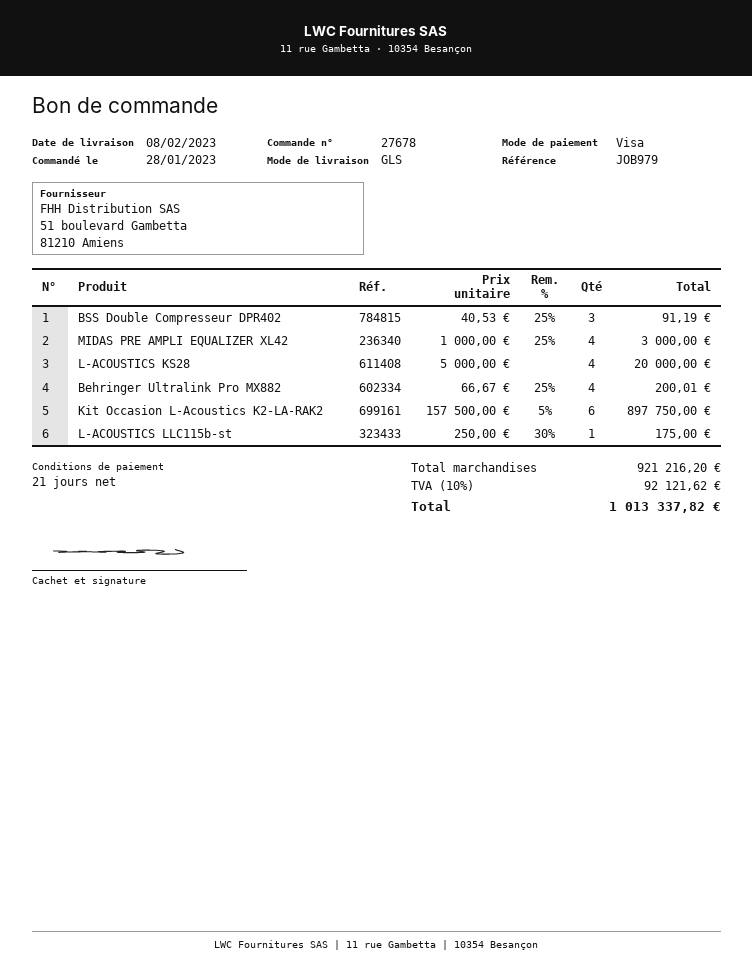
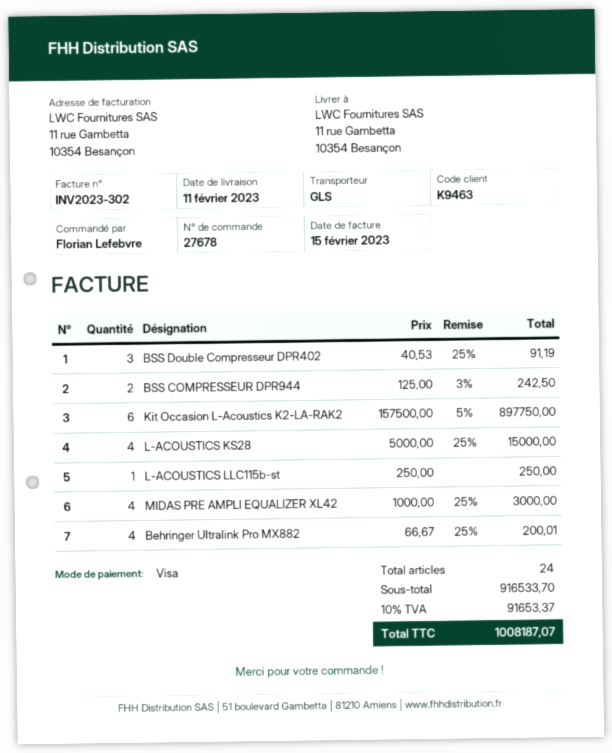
delivery date: 2023-02-08 -> 2023-02-11
L-ACOUSTICS KS28: 4 x 5000.00 = 20000.00 -> 4 x 5000.00 - 25% = 15000.00
L-ACOUSTICS LLC115b-st: 1 x 250.00 - 30% = 175.00 -> 1 x 250.00 = 250.00
BSS COMPRESSEUR DPR944: none -> 2 x 125.00 - 3% = 242.50
subtotal: 921216.20 -> 916533.70
tax: 10% = 92121.62 -> 10% = 91653.37
total: 1013337.82 -> 1008187.07

